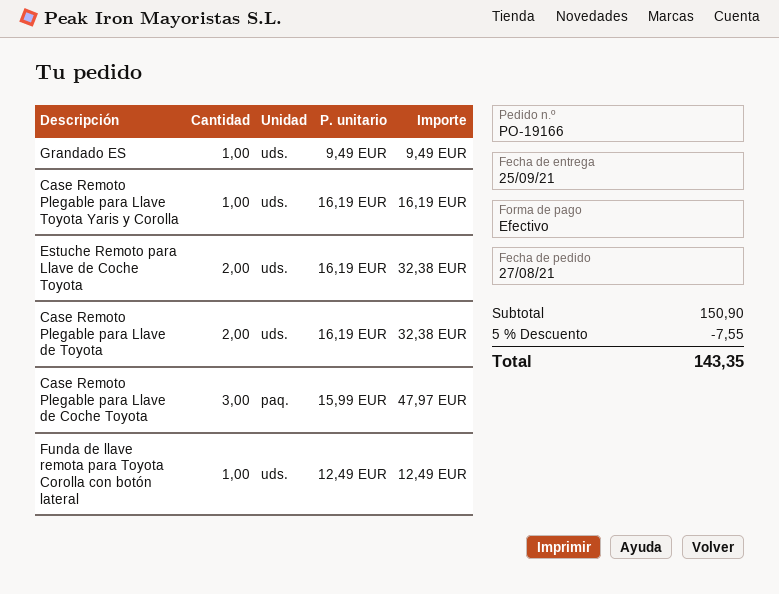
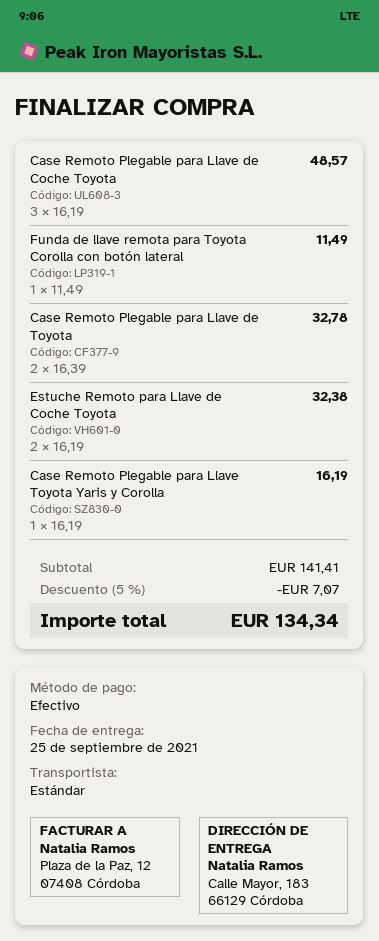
Grandado ES: 1 x 9.49 = 9.49 -> none
Case Remoto Plegable para Llave de Toyota: 2 x 16.19 = 32.38 -> 2 x 16.39 = 32.78
Case Remoto Plegable para Llave de Coche Toyota: 3 x 15.99 = 47.97 -> 3 x 16.19 = 48.57
Funda de llave remota para Toyota Corolla con botón lateral: 1 x 12.49 = 12.49 -> 1 x 11.49 = 11.49
subtotal: 150.90 -> 141.41
discount: 5% = 7.55 -> 5% = 7.07
total: 143.35 -> 134.34

